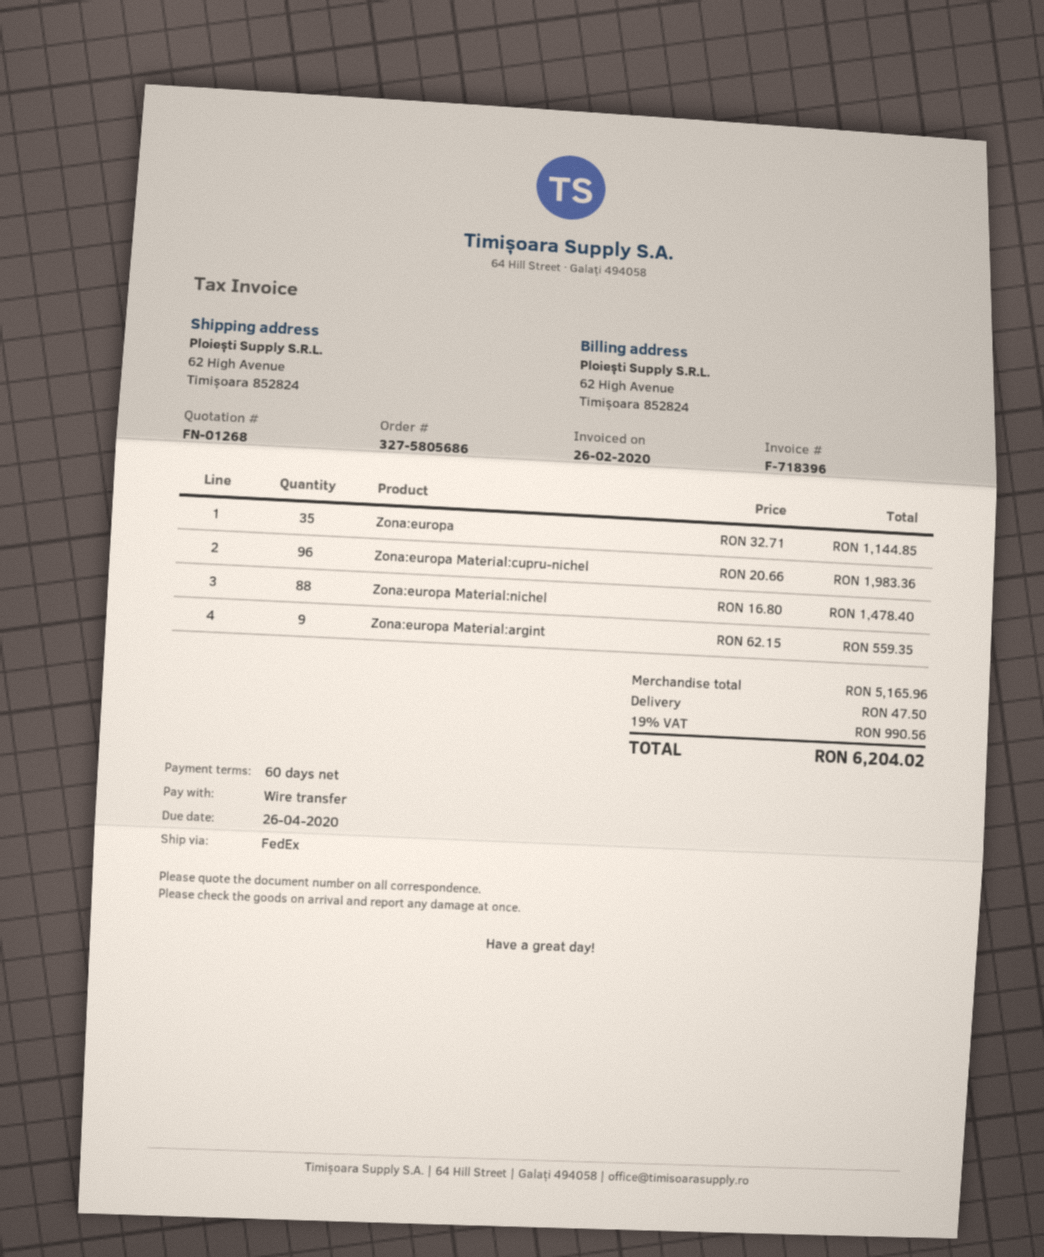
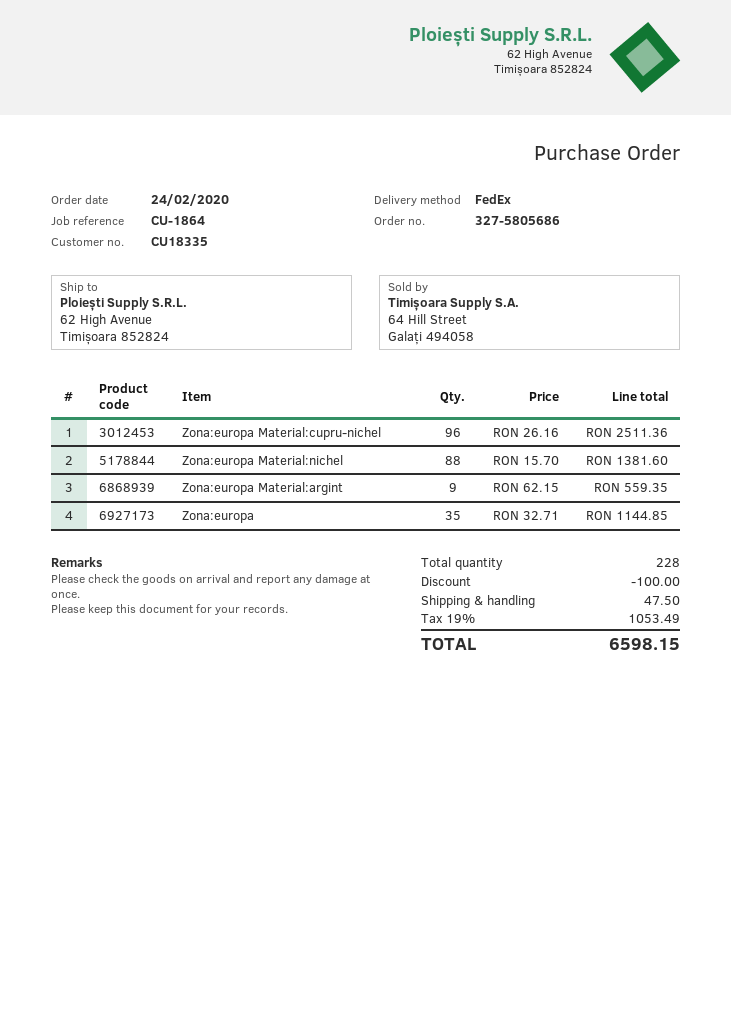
Zona:europa Material:cupru-nichel: 96 x 20.66 = 1983.36 -> 96 x 26.16 = 2511.36
Zona:europa Material:nichel: 88 x 16.80 = 1478.40 -> 88 x 15.70 = 1381.60
discount: none -> 100.00
tax: 19% = 990.56 -> 19% = 1053.49
total: 6204.02 -> 6598.15

